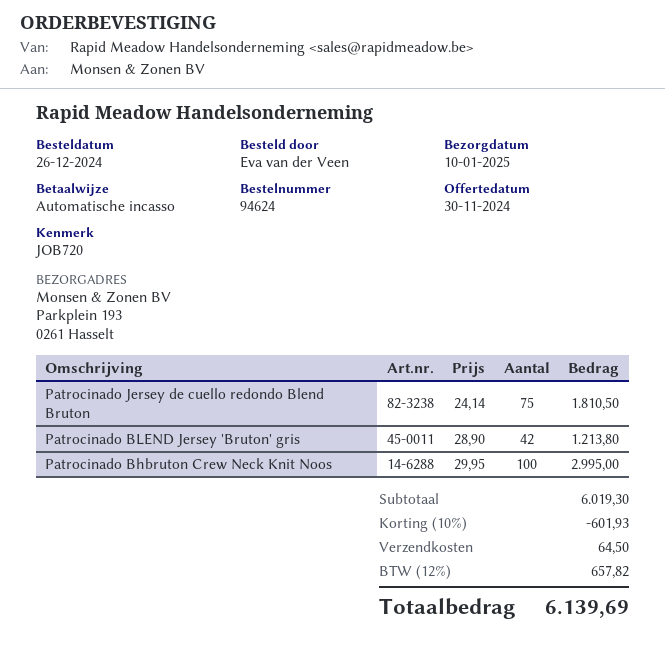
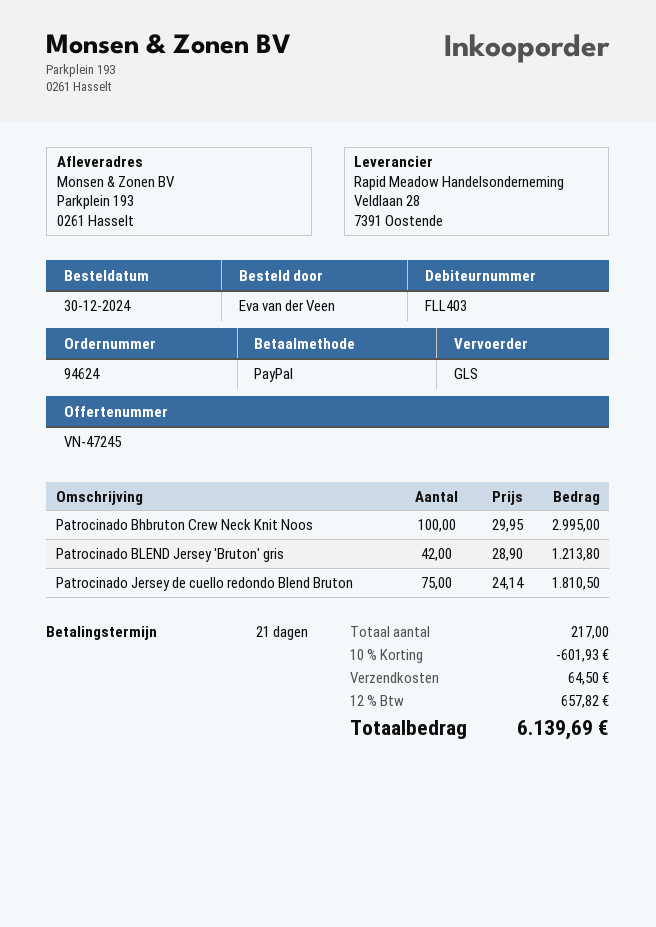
order date: 2024-12-26 -> 2024-12-30
payment method: direct debit -> PayPal

